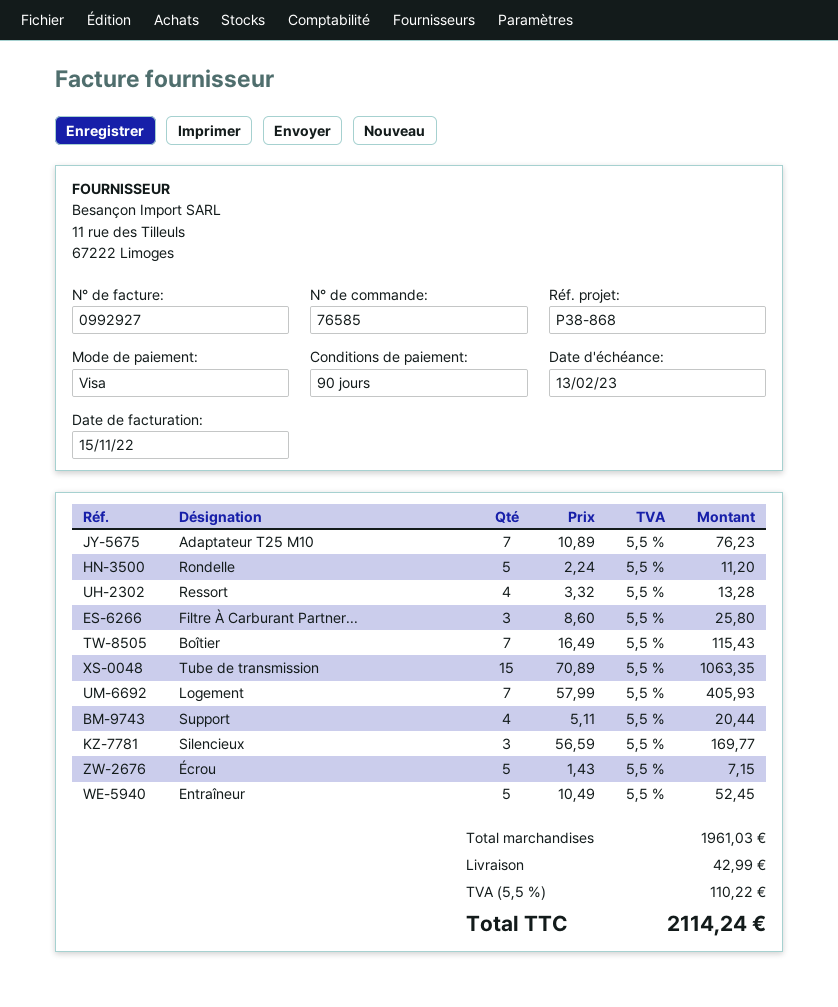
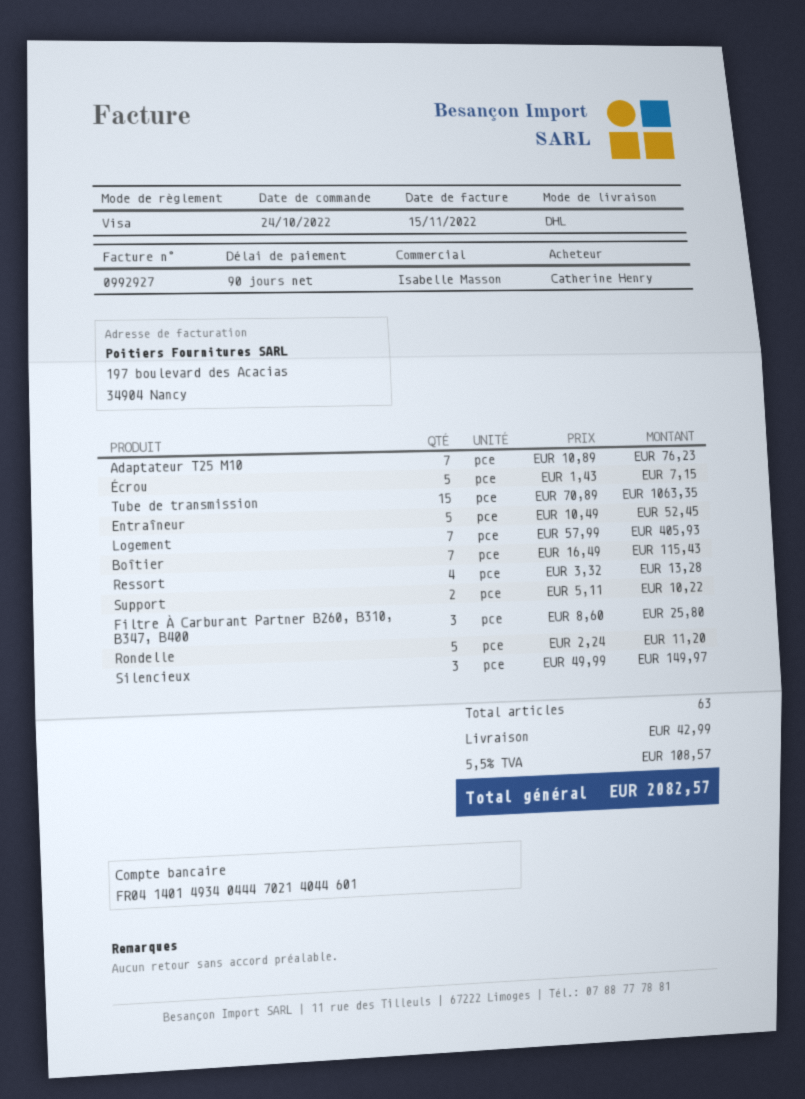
Support: 4 x 5.11 = 20.44 -> 2 x 5.11 = 10.22
Silencieux: 3 x 56.59 = 169.77 -> 3 x 49.99 = 149.97
tax: 5.5% = 110.22 -> 5.5% = 108.57
total: 2114.24 -> 2082.57

